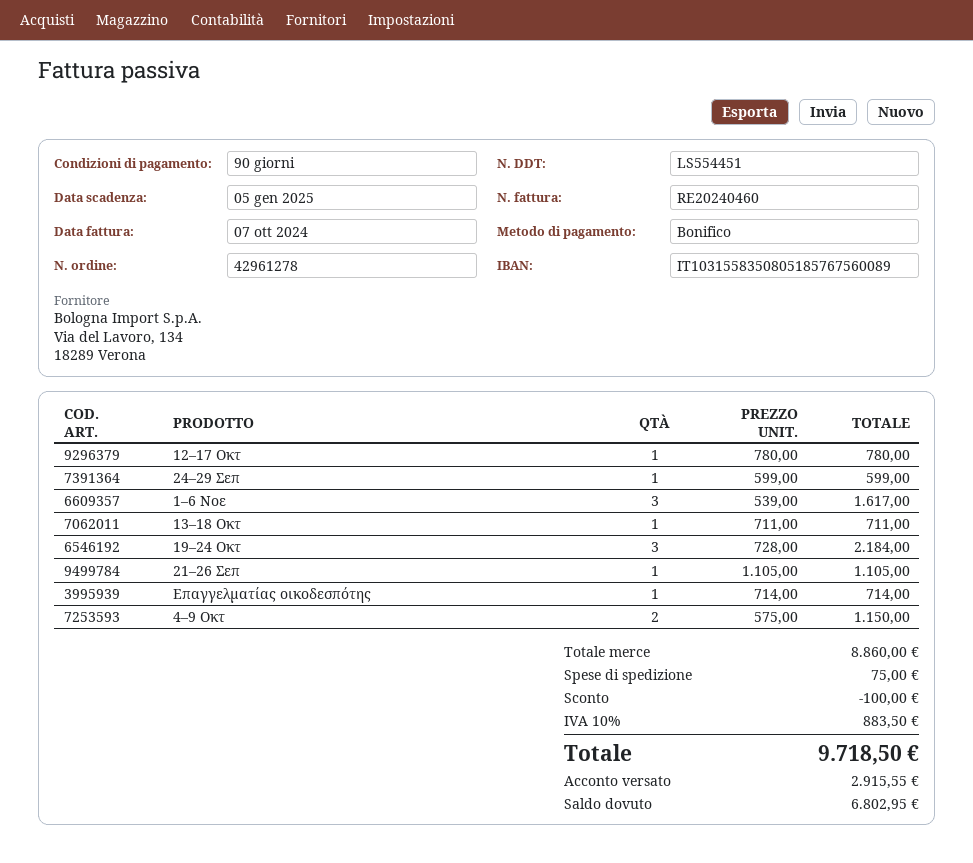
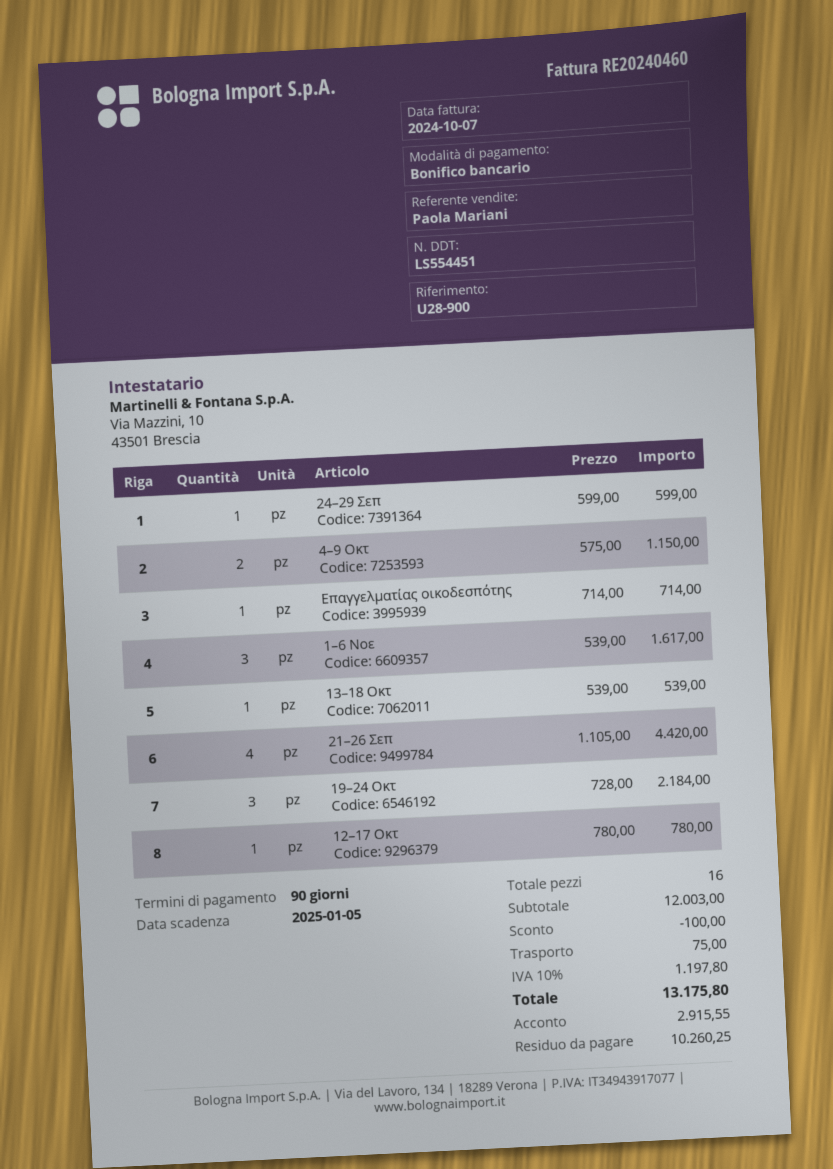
13–18 Οκτ: 1 x 711.00 = 711.00 -> 1 x 539.00 = 539.00
21–26 Σεπ: 1 x 1105.00 = 1105.00 -> 4 x 1105.00 = 4420.00
subtotal: 8860.00 -> 12003.00
tax: 10% = 883.50 -> 10% = 1197.80
total: 9718.50 -> 13175.80
balance: 6802.95 -> 10260.25

